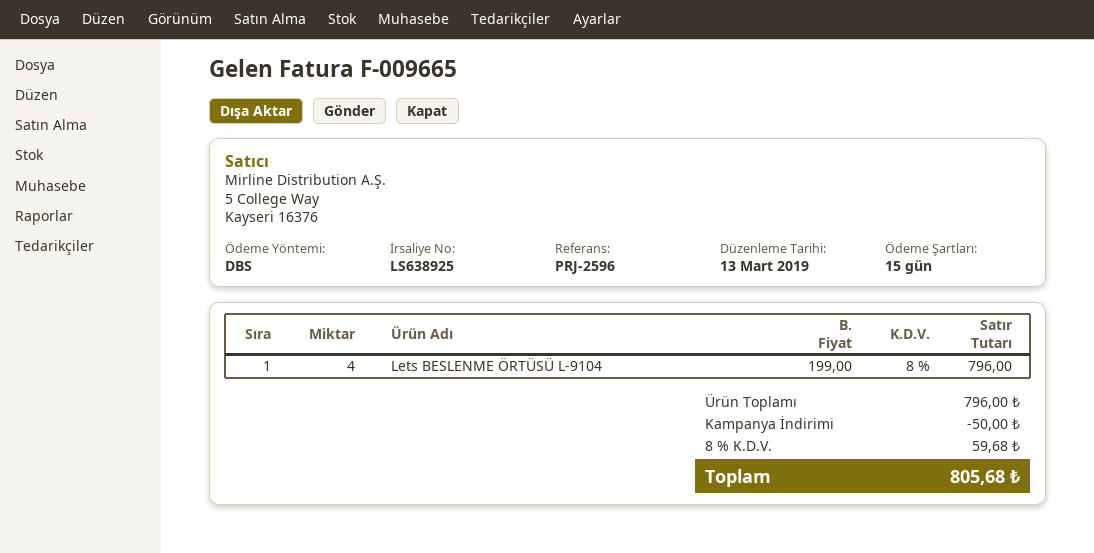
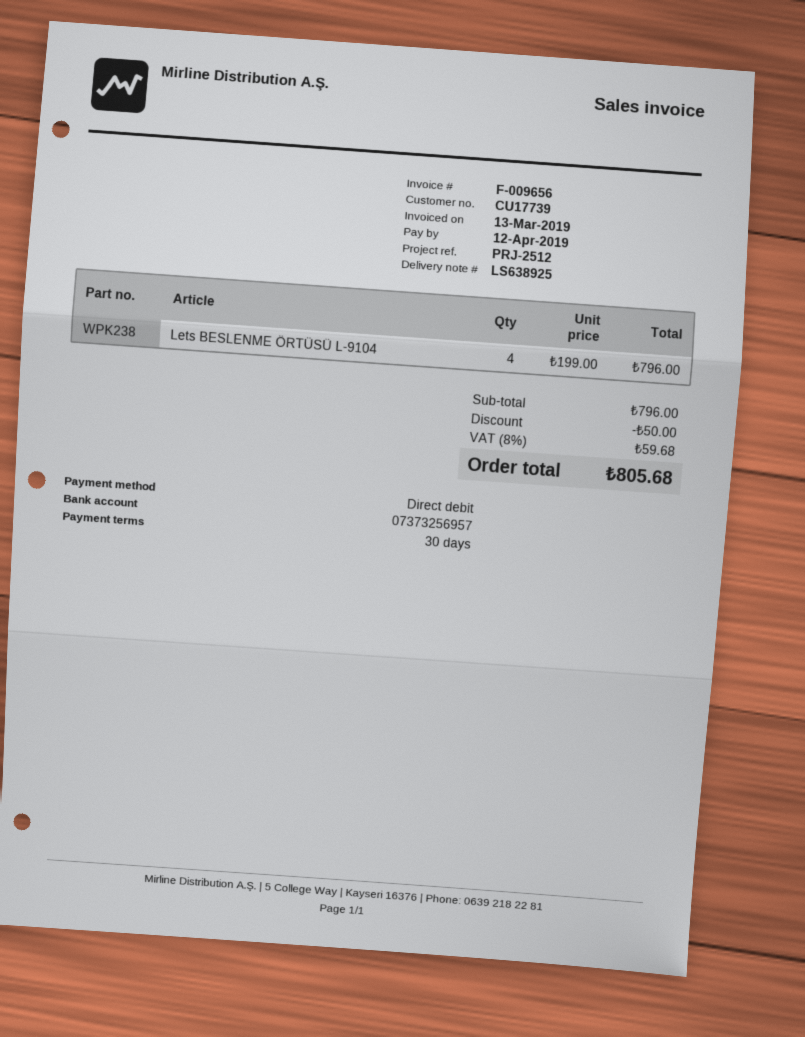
invoice number: F-009665 -> F-009656
payment terms: 15 days -> 30 days
reference: PRJ-2596 -> PRJ-2512

